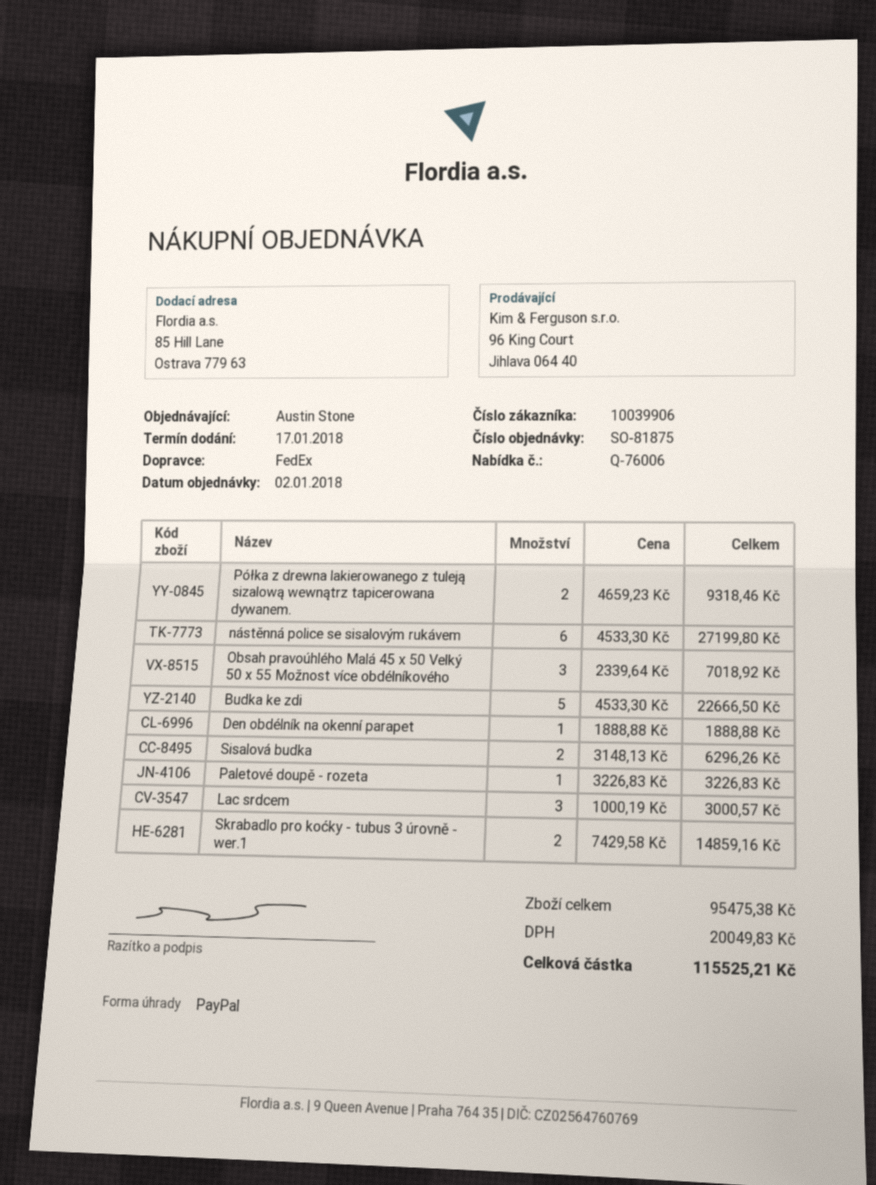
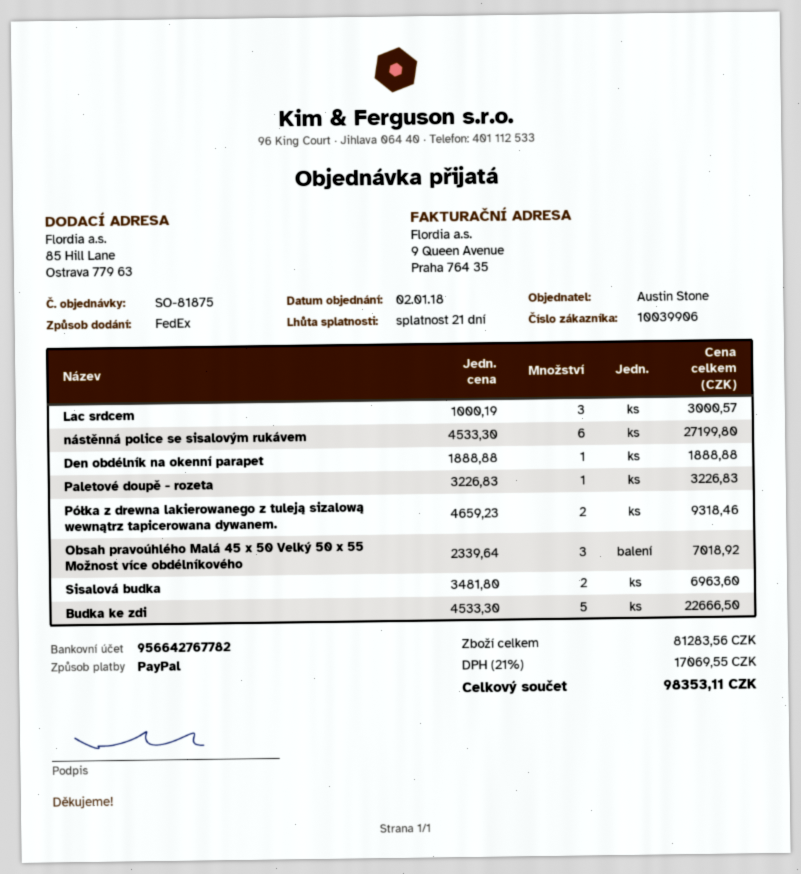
Sisalová budka: 2 x 3148.13 = 6296.26 -> 2 x 3481.80 = 6963.60
Skrabadlo pro koćky - tubus 3 úrovně - wer.1: 2 x 7429.58 = 14859.16 -> none
subtotal: 95475.38 -> 81283.56
tax: 20049.83 -> 17069.55
total: 115525.21 -> 98353.11

